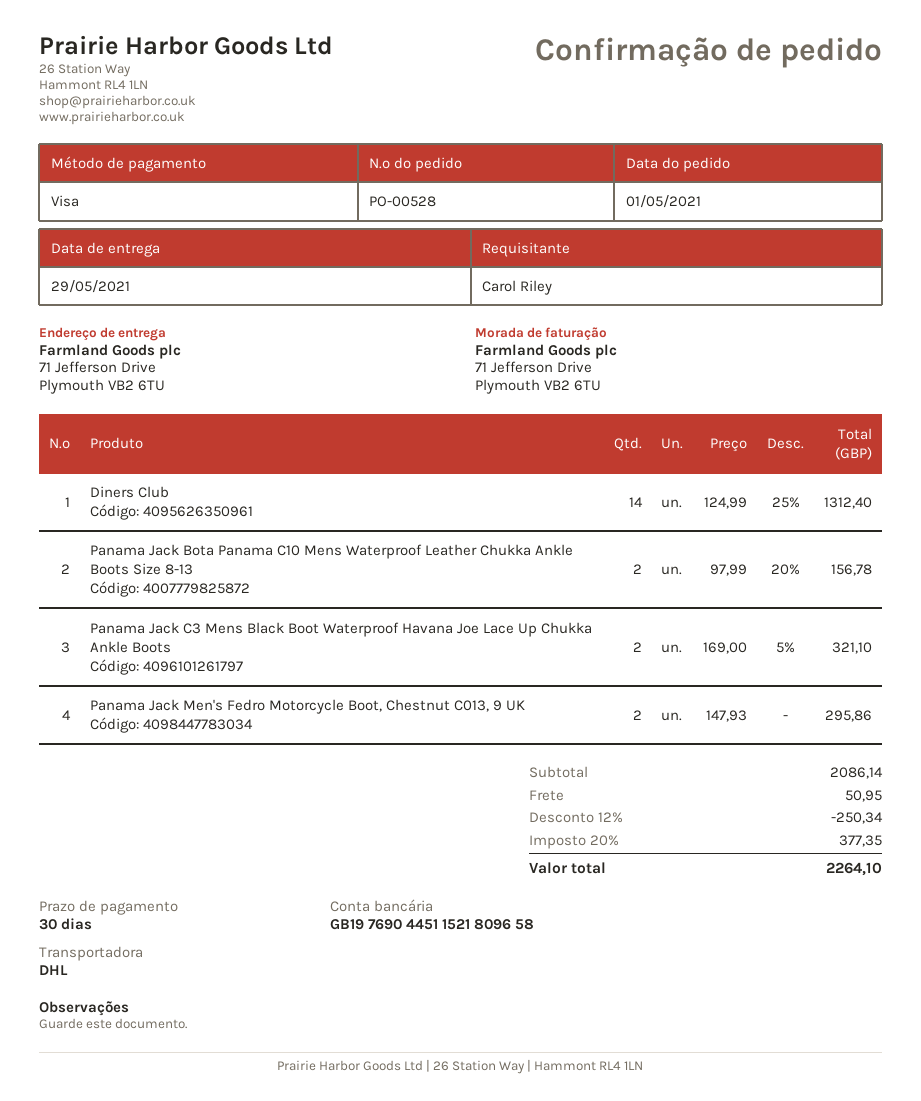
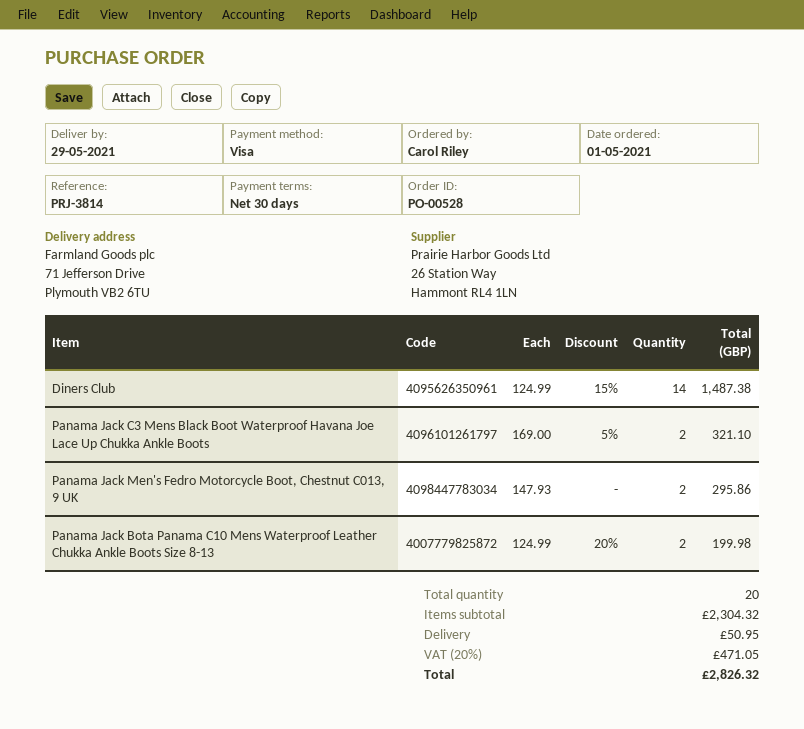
Diners Club: 14 x 124.99 - 25% = 1312.40 -> 14 x 124.99 - 15% = 1487.38
Panama Jack Bota Panama C10 Mens Waterproof Leather Chukka Ankle Boots Size 8-13: 2 x 97.99 - 20% = 156.78 -> 2 x 124.99 - 20% = 199.98
subtotal: 2086.14 -> 2304.32
discount: 12% = 250.34 -> none
tax: 20% = 377.35 -> 20% = 471.05
total: 2264.10 -> 2826.32

